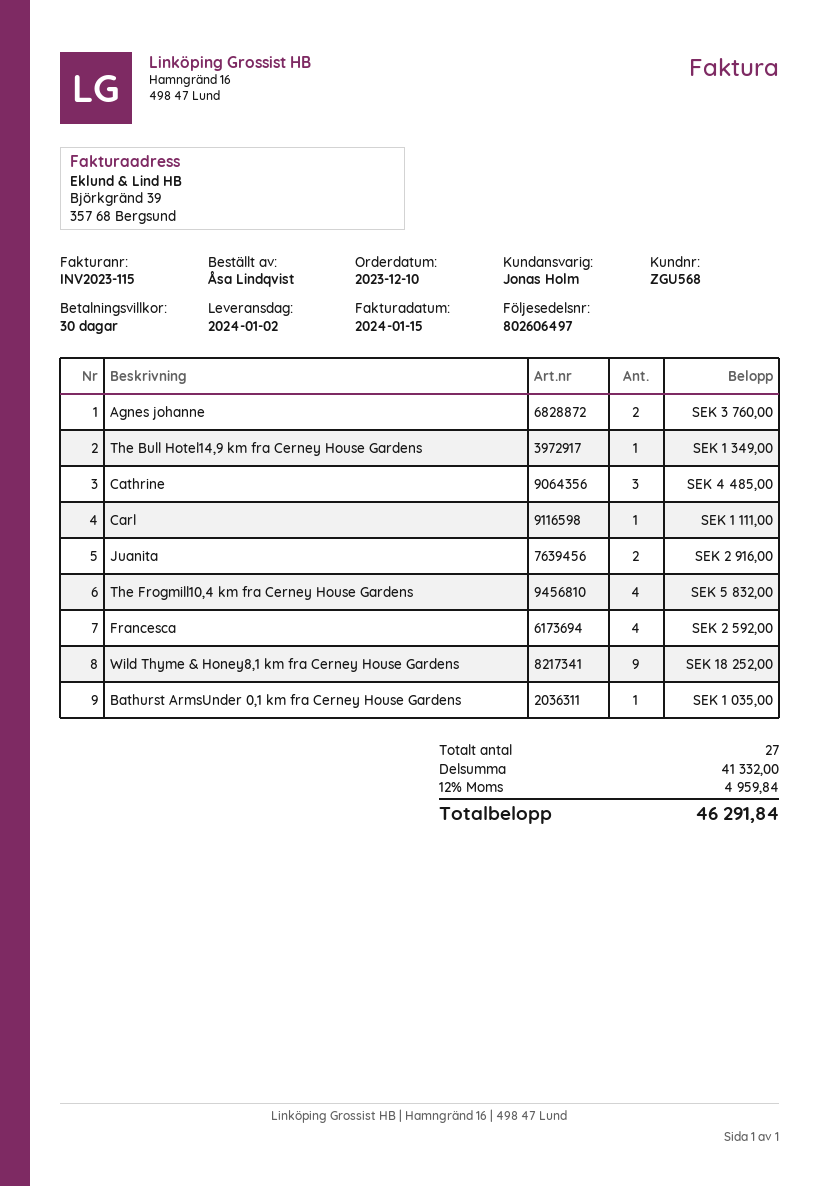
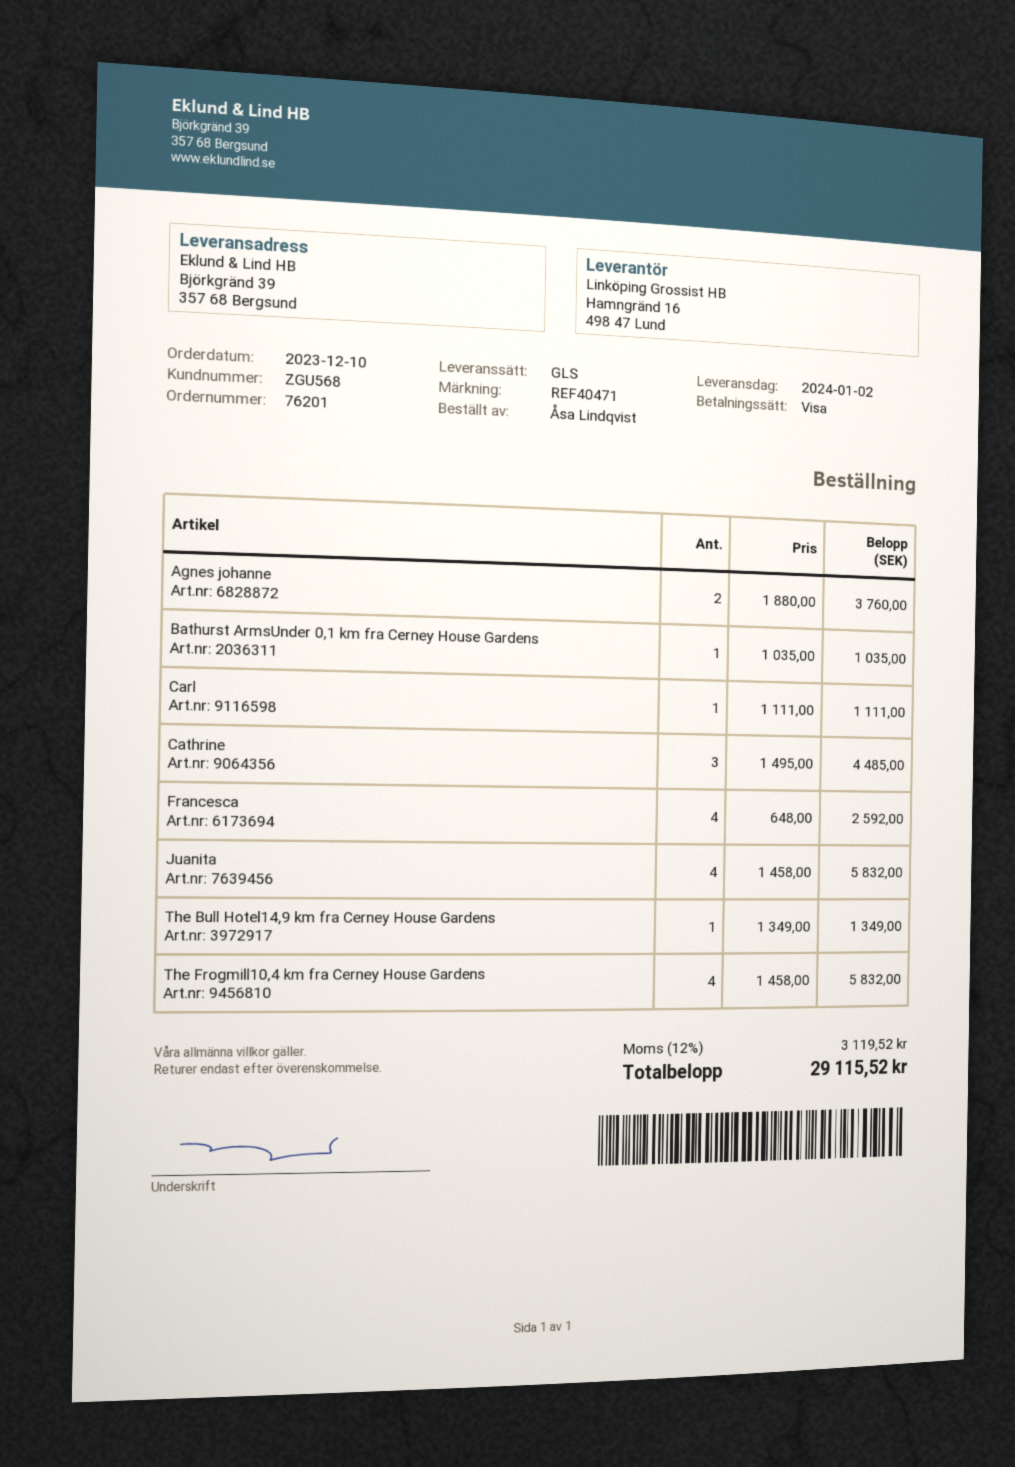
Juanita: 2 for 2916.00 -> 4 for 5832.00
Wild Thyme & Honey8,1 km fra Cerney House Gardens: 9 for 18252.00 -> none
tax: 12% = 4959.84 -> 12% = 3119.52
total: 46291.84 -> 29115.52

